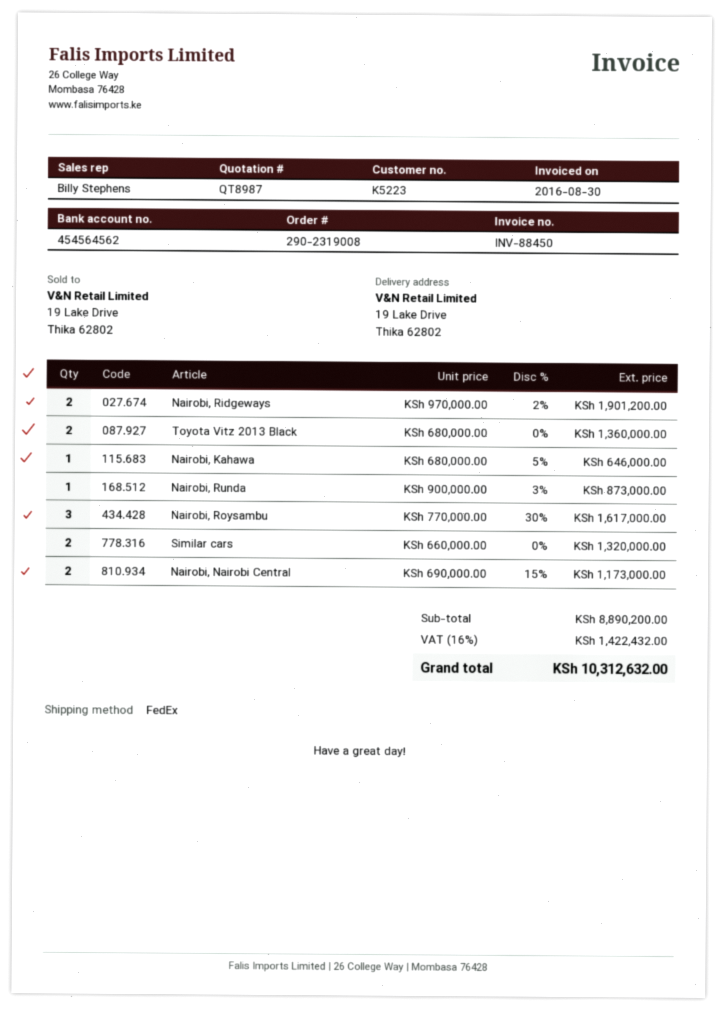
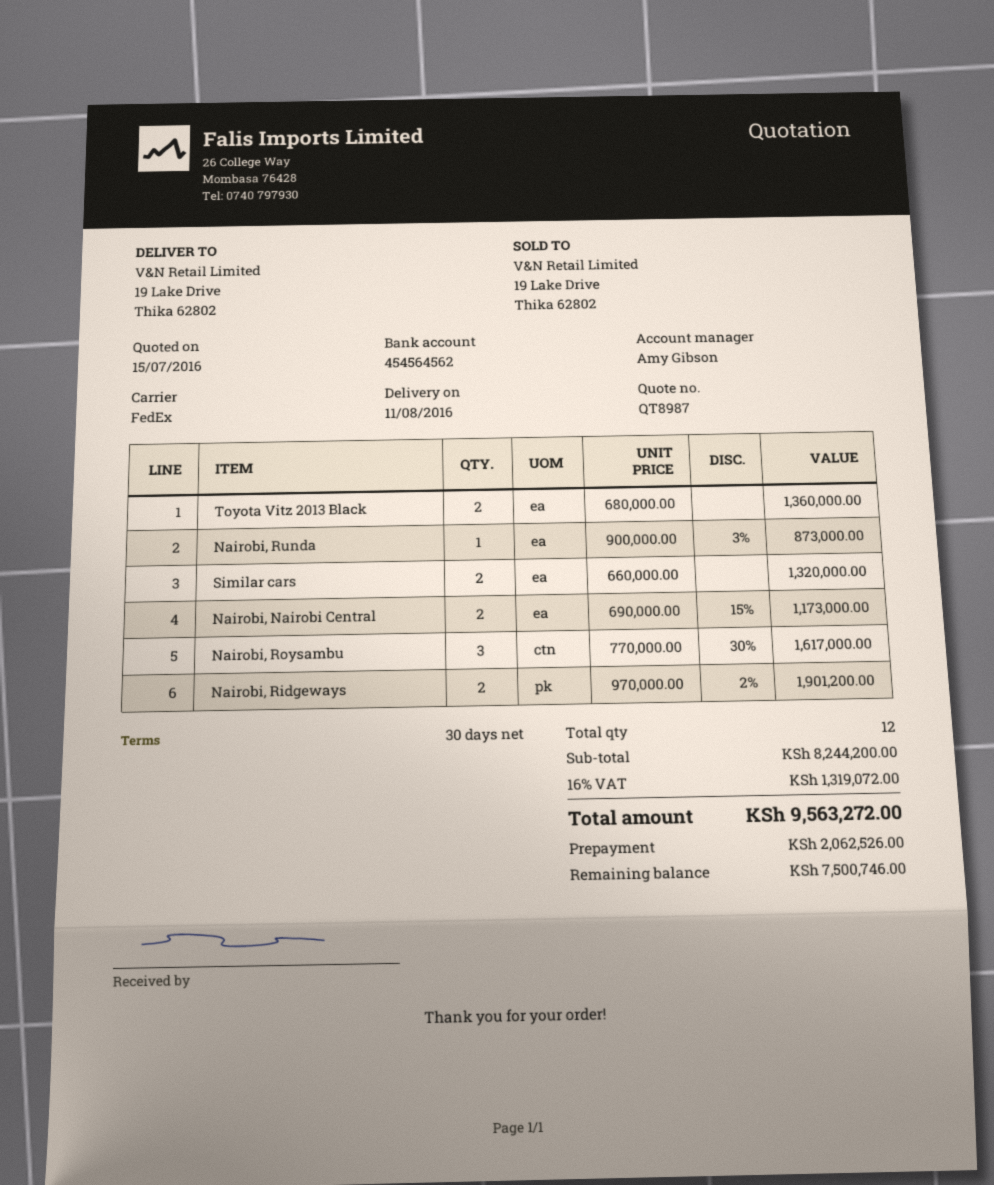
sales rep: Billy Stephens -> Amy Gibson
Nairobi, Kahawa: 1 x 680000.00 - 5% = 646000.00 -> none
subtotal: 8890200.00 -> 8244200.00
tax: 16% = 1422432.00 -> 16% = 1319072.00
total: 10312632.00 -> 9563272.00

